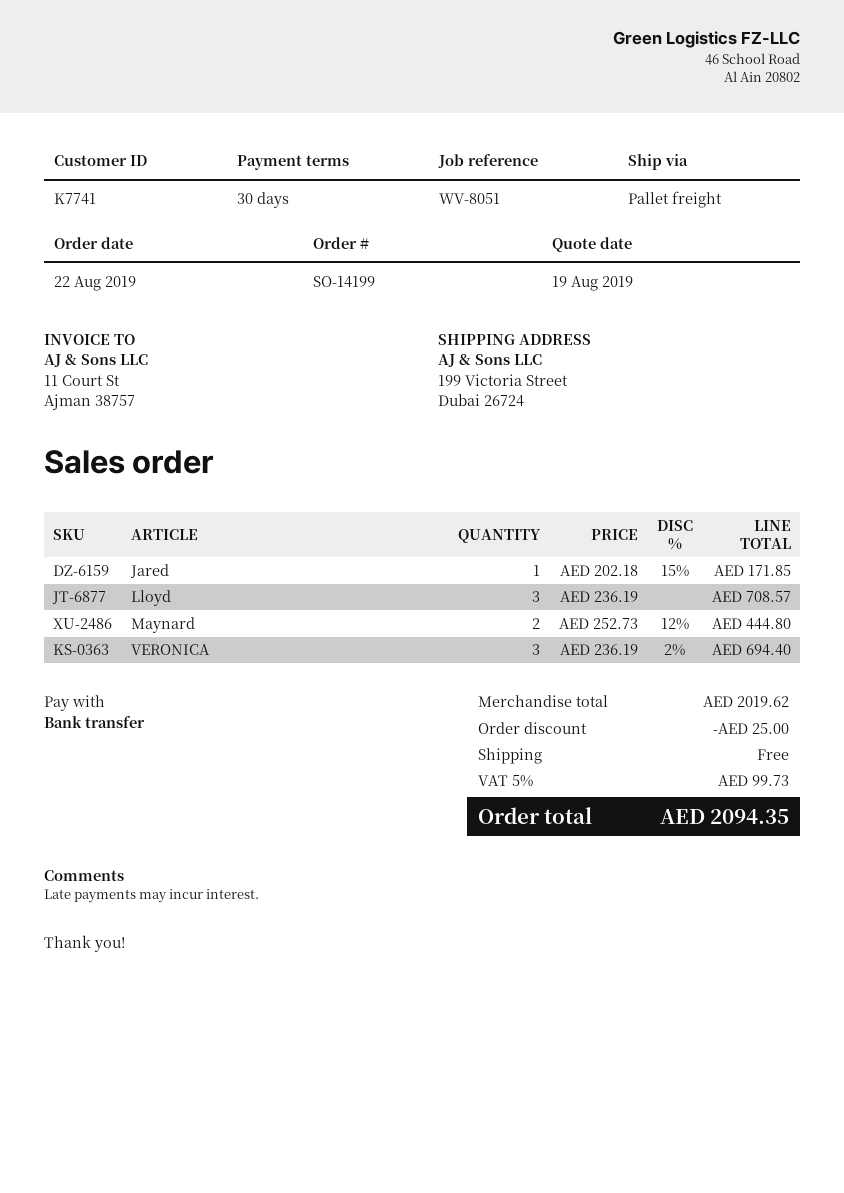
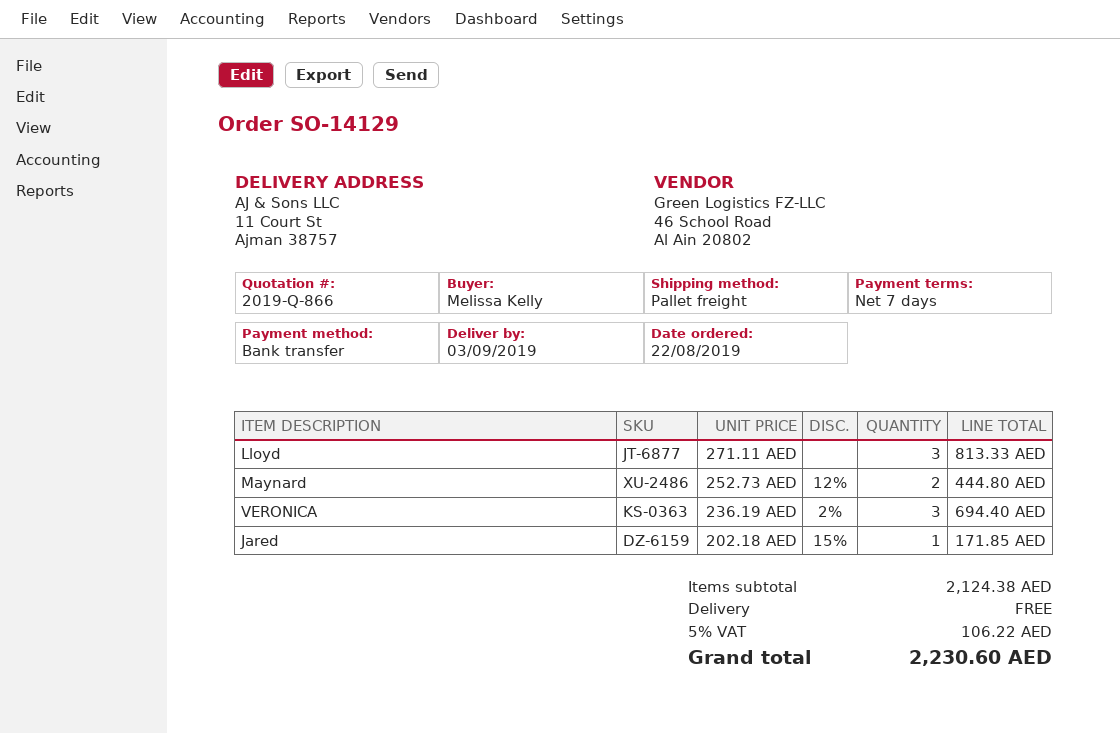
order number: SO-14199 -> SO-14129
payment terms: 30 days -> 7 days
ship to: 199 Victoria Street, Dubai 26724 -> 11 Court St, Ajman 38757
Lloyd: 3 x 236.19 = 708.57 -> 3 x 271.11 = 813.33
subtotal: 2019.62 -> 2124.38
discount: 25.00 -> none
tax: 5% = 99.73 -> 5% = 106.22
total: 2094.35 -> 2230.60

